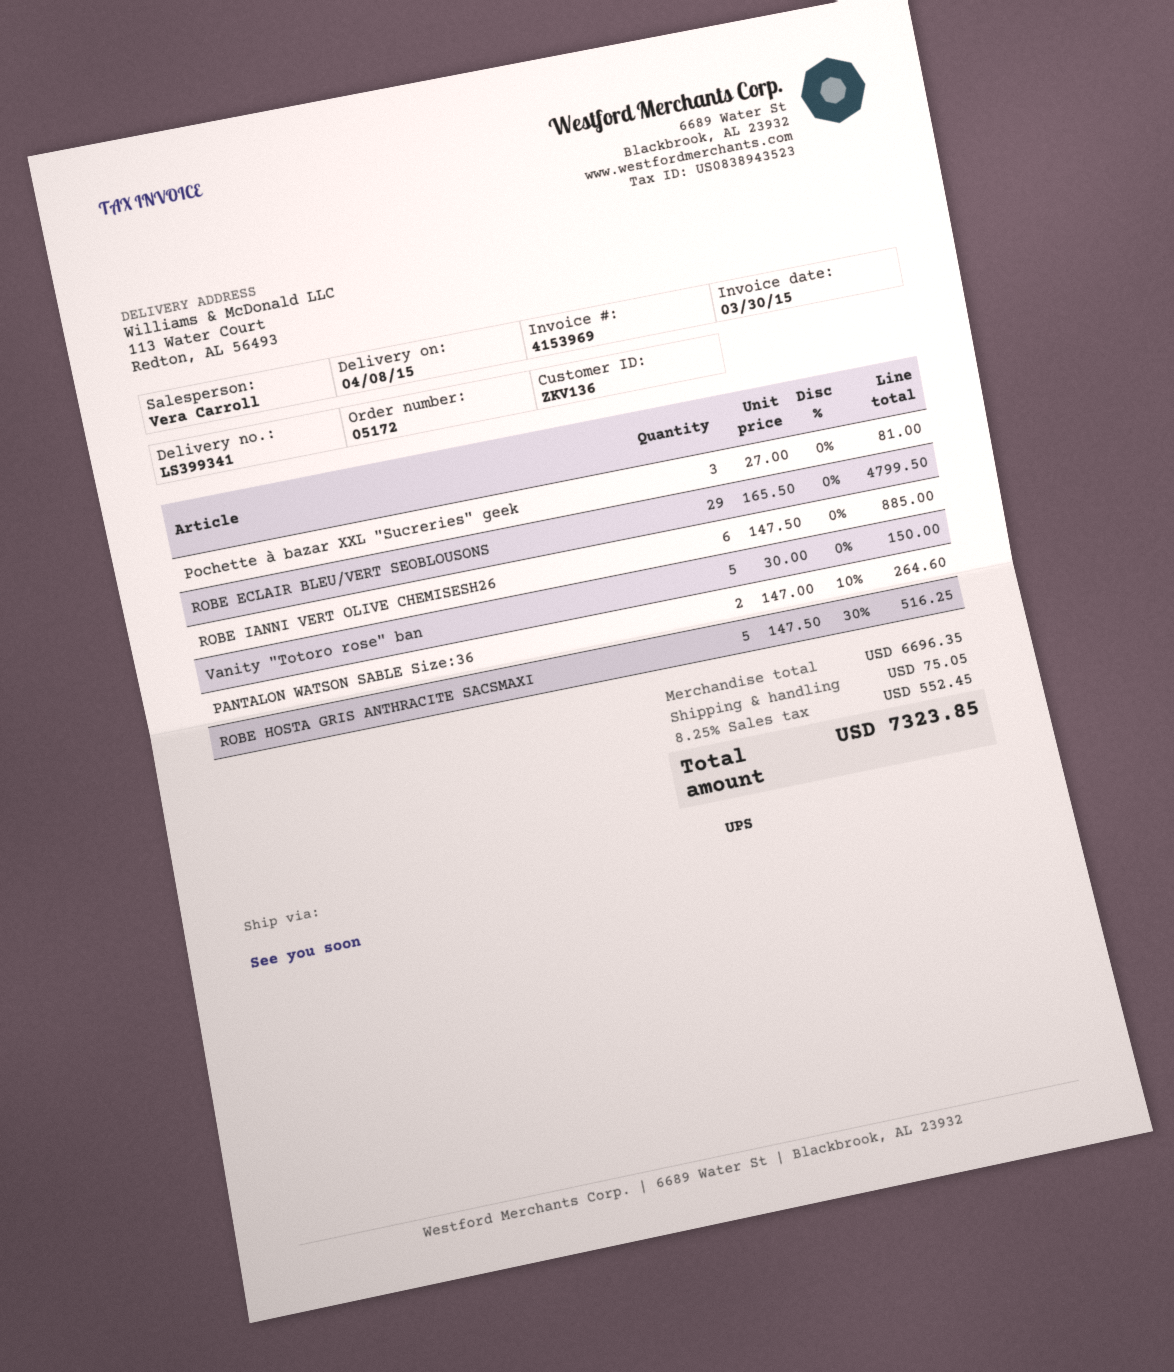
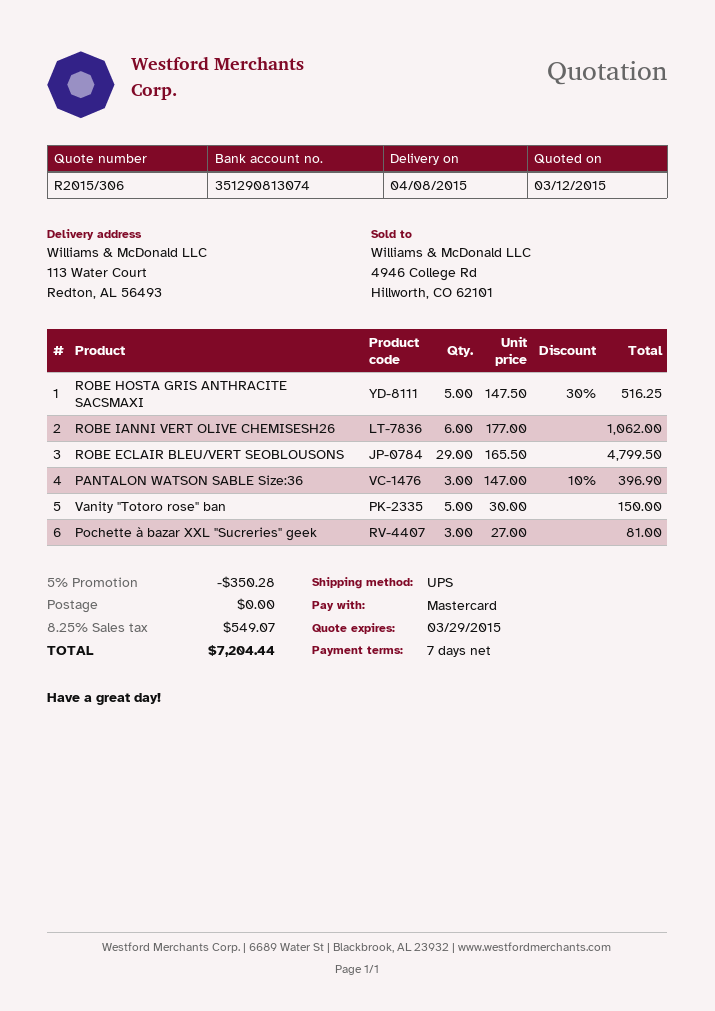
ROBE IANNI VERT OLIVE CHEMISESH26: 6 x 147.50 = 885.00 -> 6 x 177.00 = 1062.00
PANTALON WATSON SABLE Size:36: 2 x 147.00 - 10% = 264.60 -> 3 x 147.00 - 10% = 396.90
discount: none -> 5% = 350.28
shipping: 75.05 -> 0.00
tax: 8.25% = 552.45 -> 8.25% = 549.07
total: 7323.85 -> 7204.44

